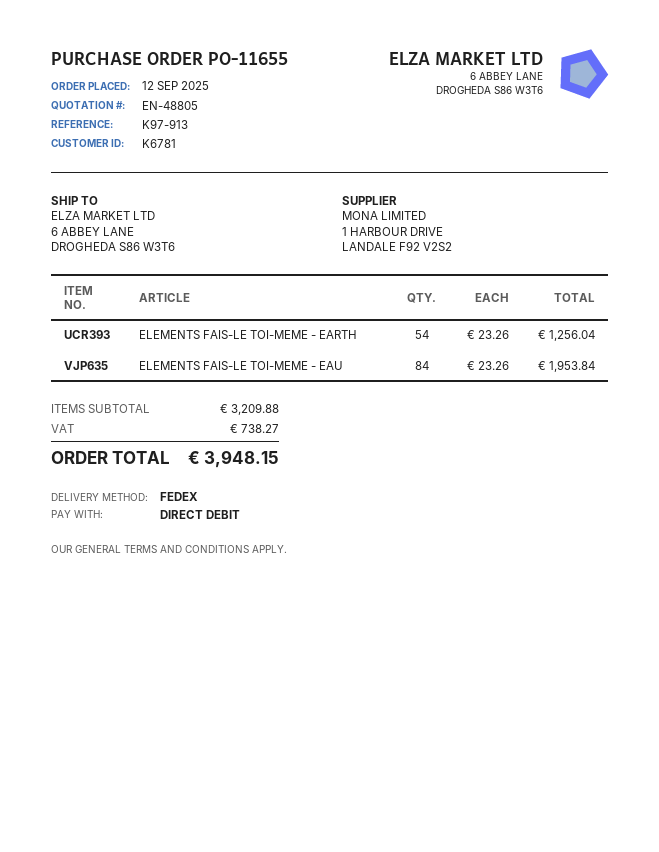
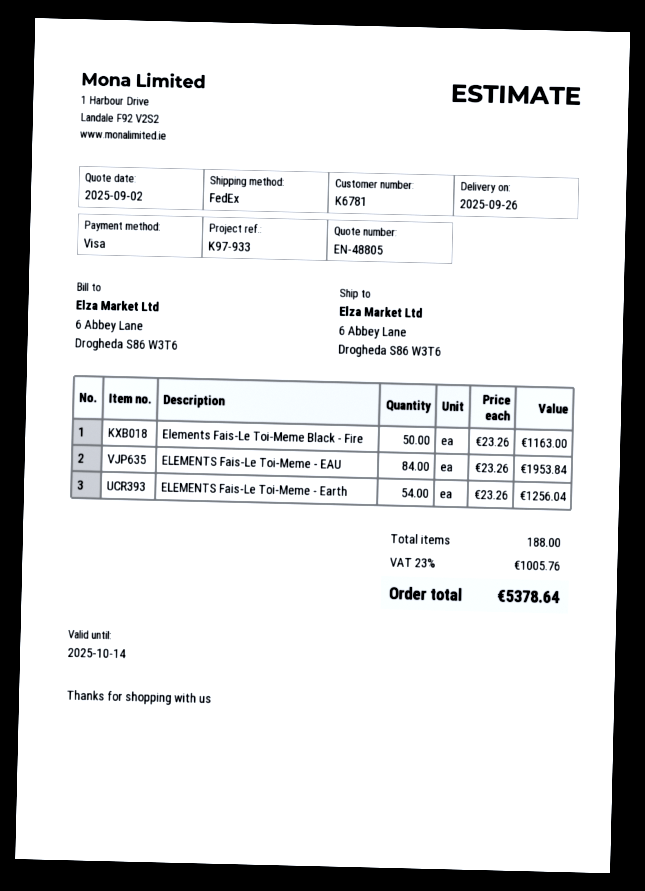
reference: K97-913 -> K97-933
payment method: direct debit -> Visa
Elements Fais-Le Toi-Meme Black - Fire: none -> 50 x 23.26 = 1163.00
tax: 738.27 -> 1005.76
total: 3948.15 -> 5378.64

